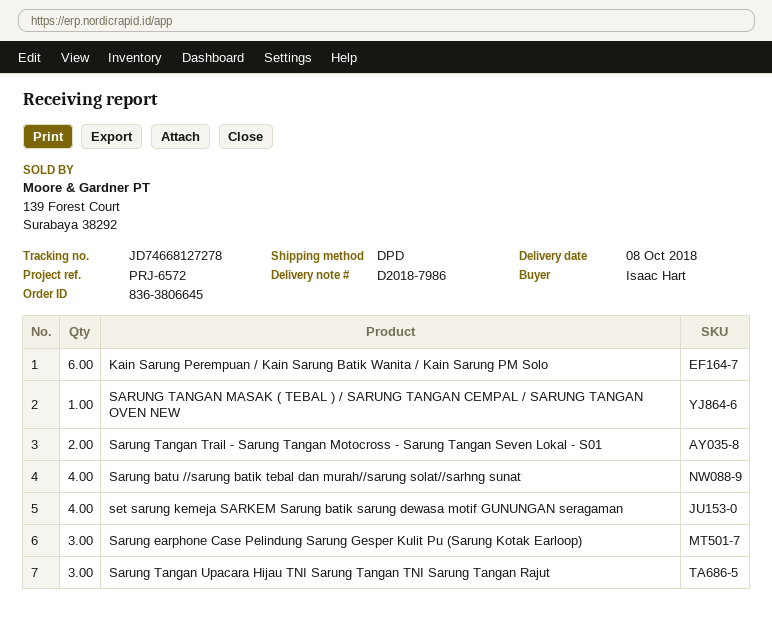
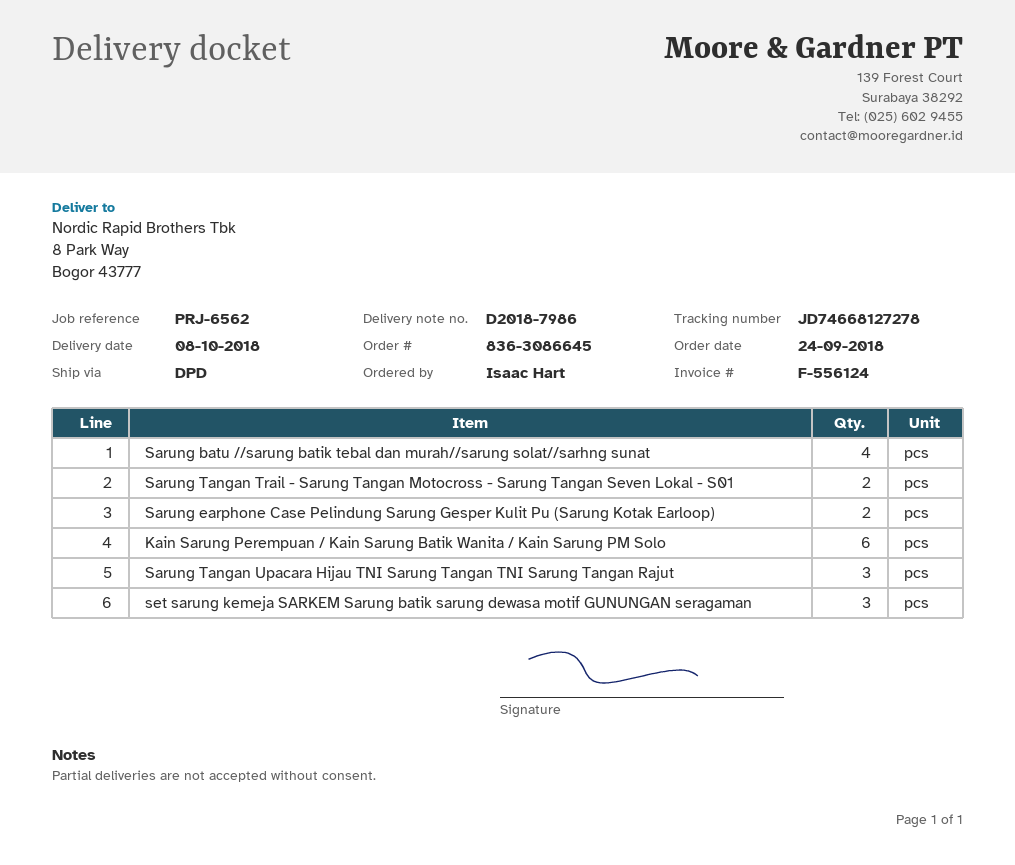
order number: 836-3806645 -> 836-3086645
reference: PRJ-6572 -> PRJ-6562
SARUNG TANGAN MASAK ( TEBAL ) / SARUNG TANGAN CEMPAL / SARUNG TANGAN OVEN NEW: 1 -> none
set sarung kemeja SARKEM Sarung batik sarung dewasa motif GUNUNGAN seragaman: 4 -> 3
Sarung earphone Case Pelindung Sarung Gesper Kulit Pu (Sarung Kotak Earloop): 3 -> 2

